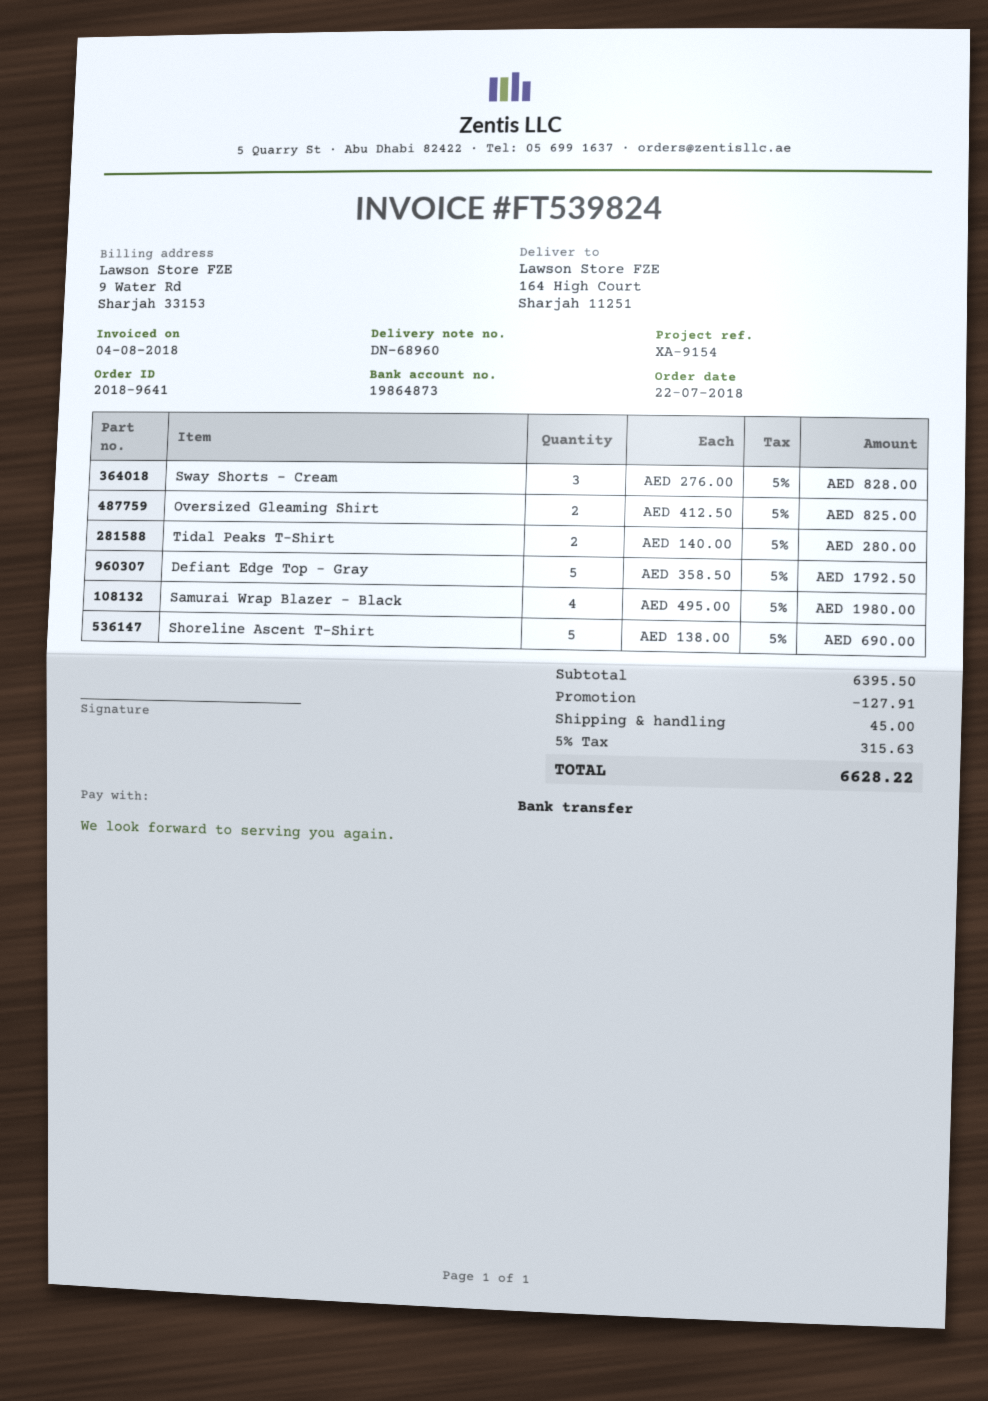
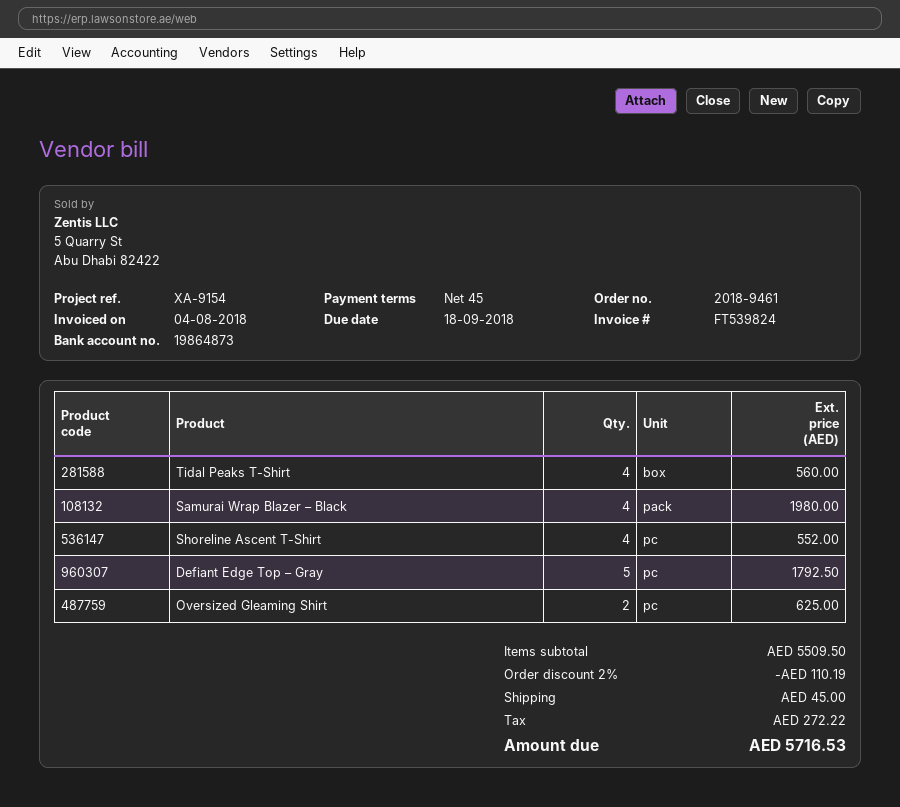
order number: 2018-9641 -> 2018-9461
Sway Shorts – Cream: 3 for 828.00 -> none
Oversized Gleaming Shirt: 2 for 825.00 -> 2 for 625.00
Tidal Peaks T-Shirt: 2 for 280.00 -> 4 for 560.00
Shoreline Ascent T-Shirt: 5 for 690.00 -> 4 for 552.00
subtotal: 6395.50 -> 5509.50
discount: 127.91 -> 110.19
tax: 315.63 -> 272.22
total: 6628.22 -> 5716.53

